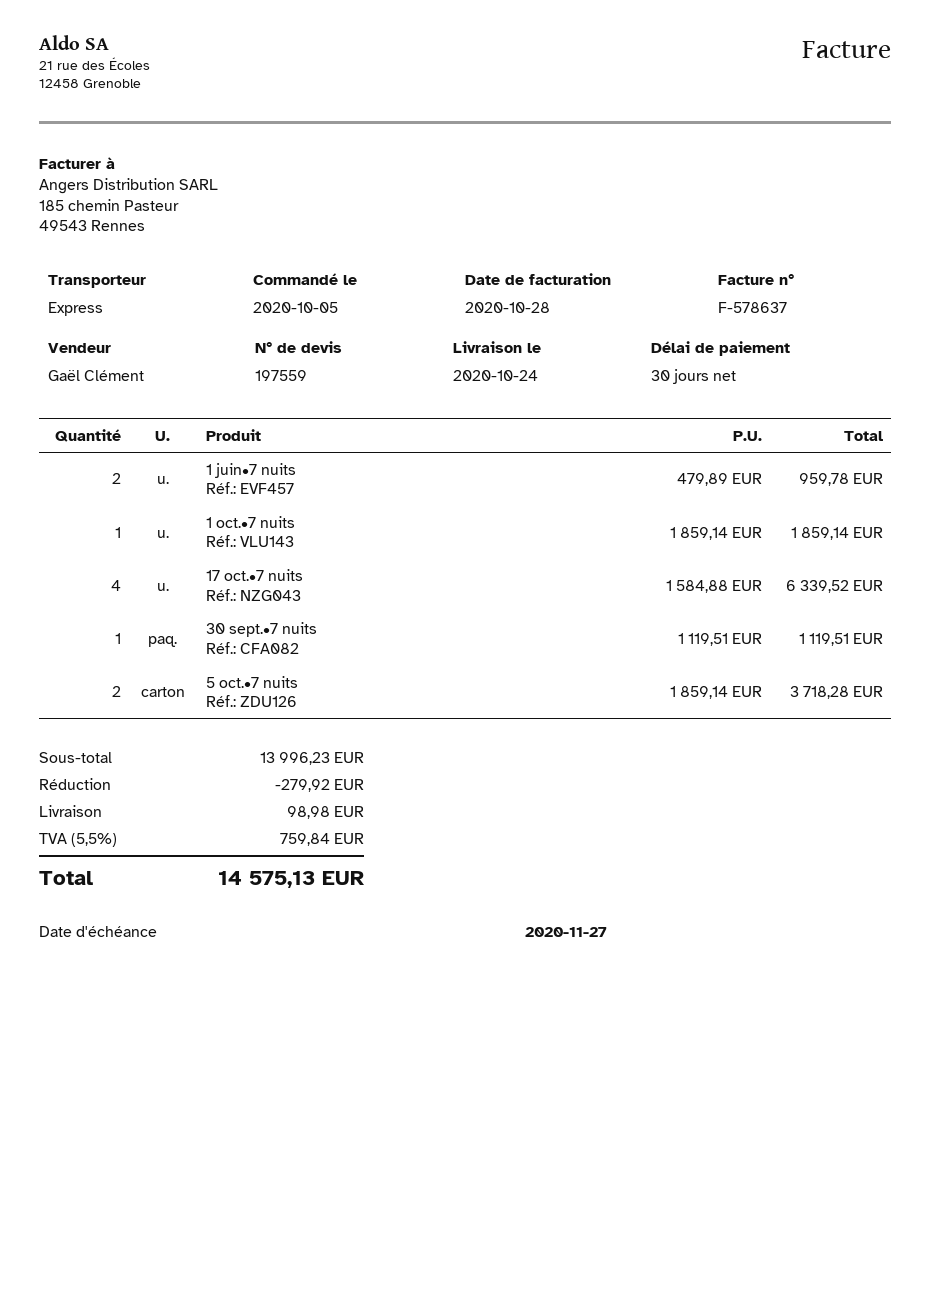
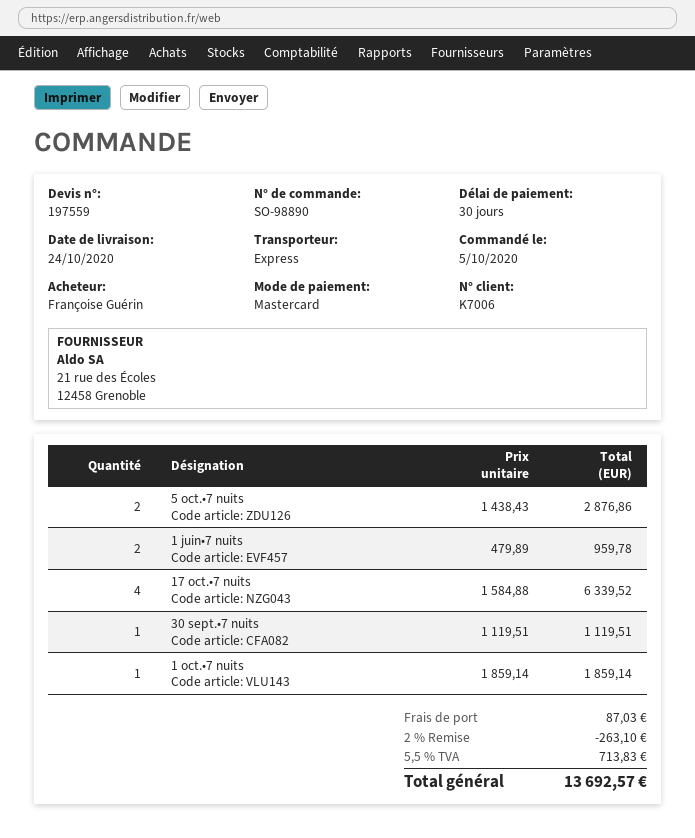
5 oct.•7 nuits: 2 x 1859.14 = 3718.28 -> 2 x 1438.43 = 2876.86
discount: 279.92 -> 263.10
shipping: 98.98 -> 87.03
tax: 5.5% = 759.84 -> 5.5% = 713.83
total: 14575.13 -> 13692.57

